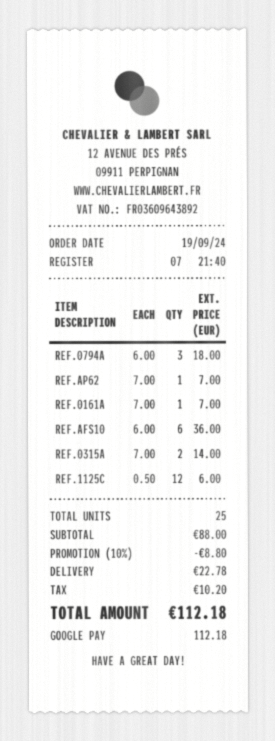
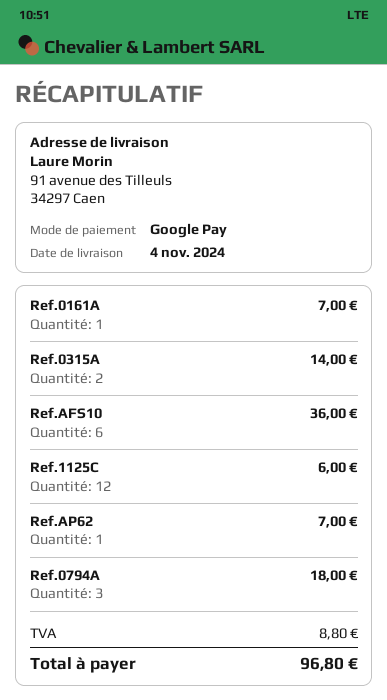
discount: 10% = 8.80 -> none
shipping: 22.78 -> none
tax: 10.20 -> 8.80
total: 112.18 -> 96.80

